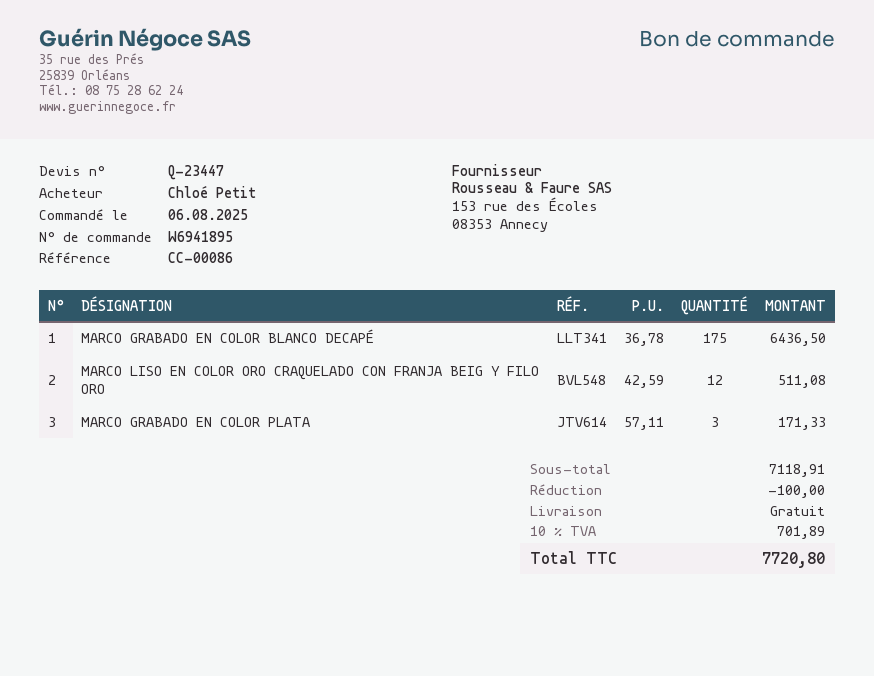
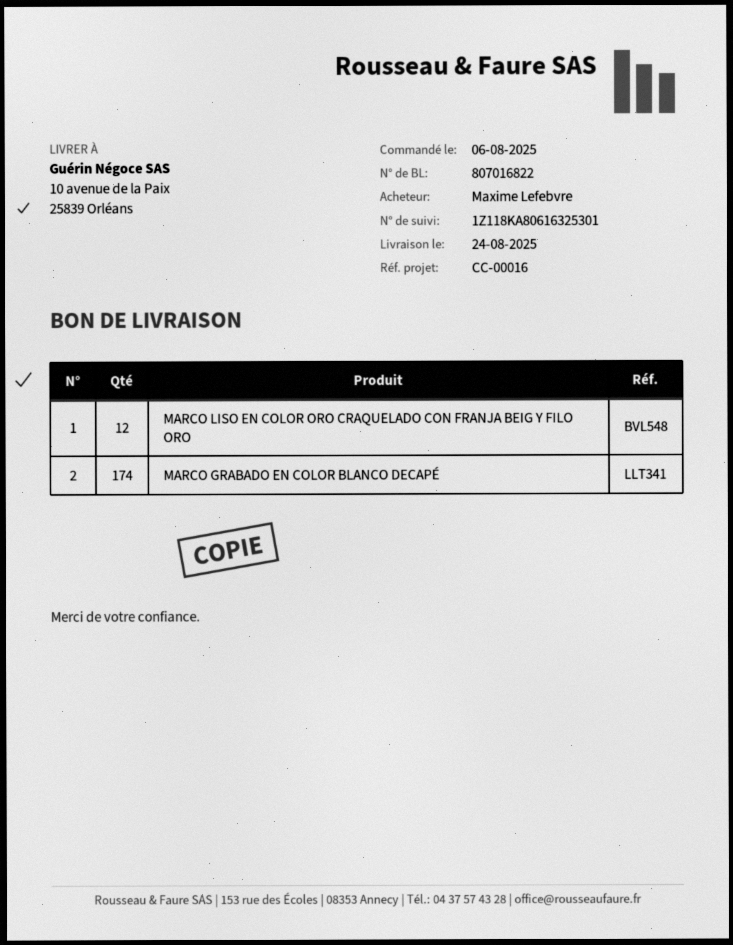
reference: CC-00086 -> CC-00016
ordered by: Chloé Petit -> Maxime Lefebvre
MARCO GRABADO EN COLOR BLANCO DECAPÉ: 175 -> 174
MARCO GRABADO EN COLOR PLATA: 3 -> none

